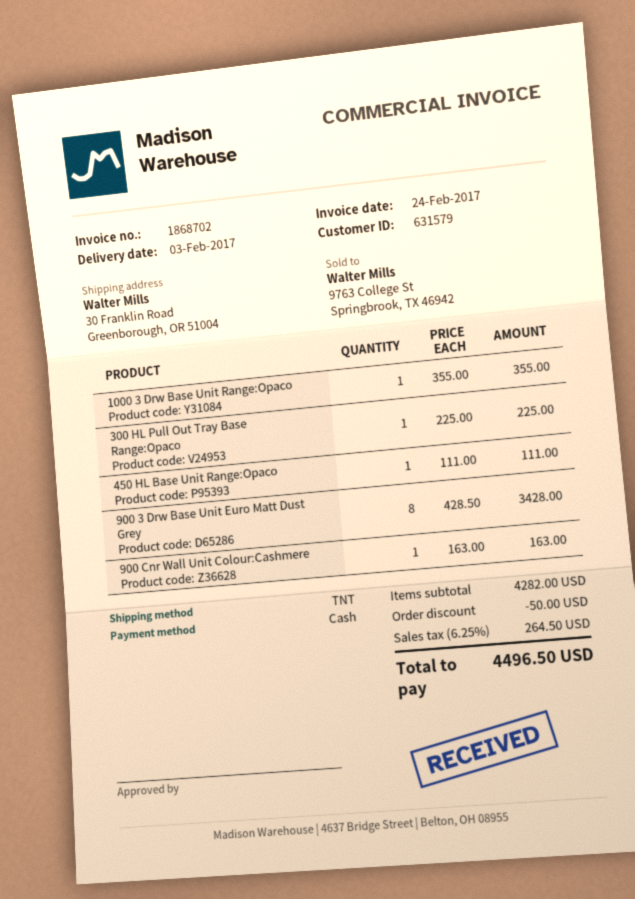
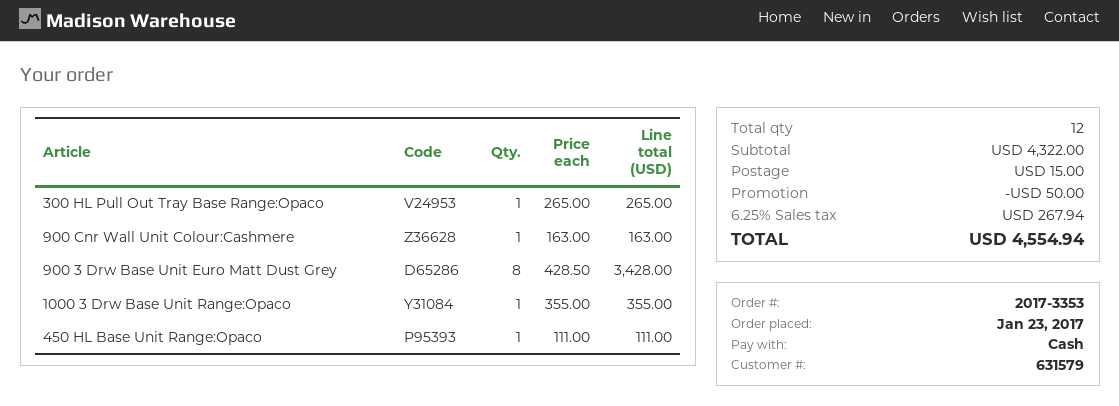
300 HL Pull Out Tray Base Range:Opaco: 1 x 225.00 = 225.00 -> 1 x 265.00 = 265.00
subtotal: 4282.00 -> 4322.00
shipping: none -> 15.00
tax: 6.25% = 264.50 -> 6.25% = 267.94
total: 4496.50 -> 4554.94

